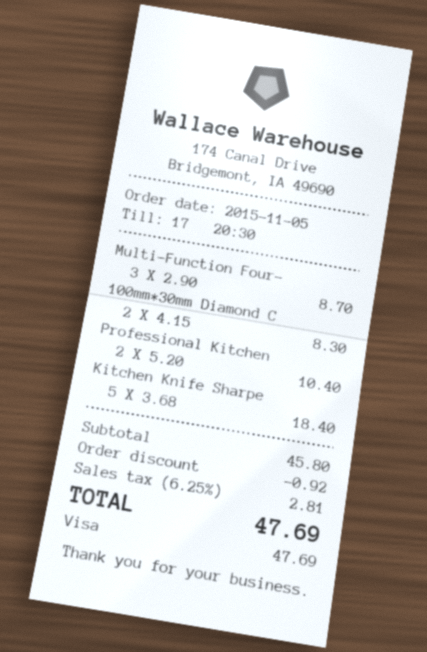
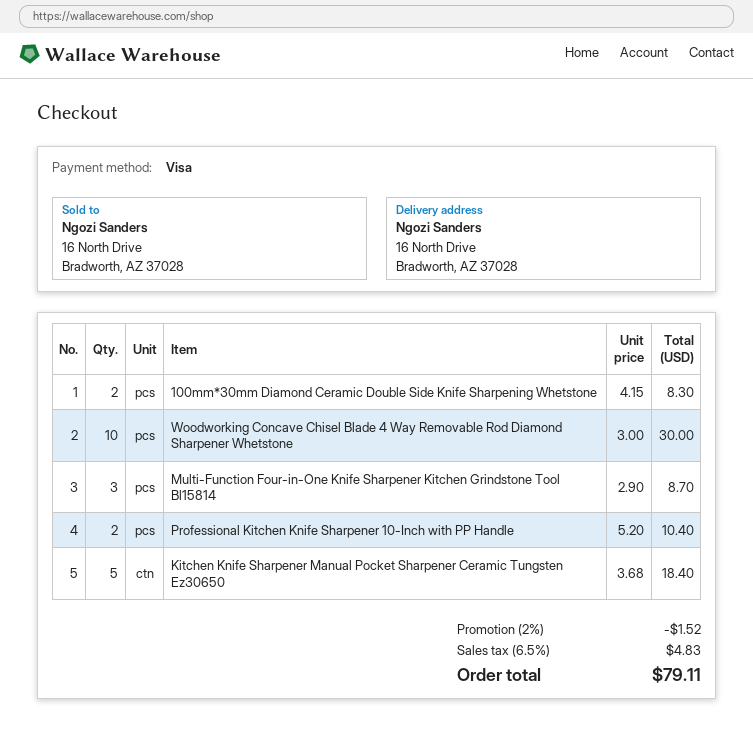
Woodworking Concave Chisel Blade 4 Way Removable Rod Diamond Sharpener Whetstone: none -> 10 x 3.00 = 30.00
discount: 0.92 -> 1.52
tax: 6.25% = 2.81 -> 6.5% = 4.83
total: 47.69 -> 79.11

